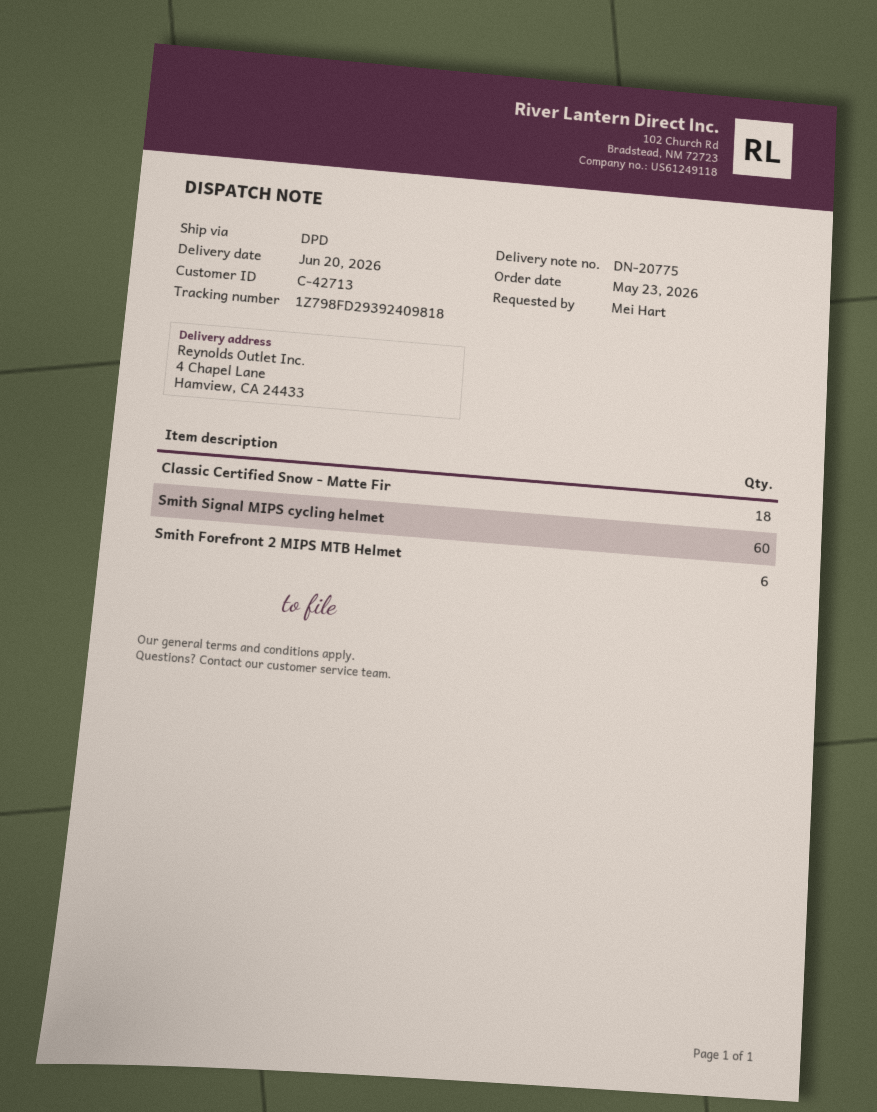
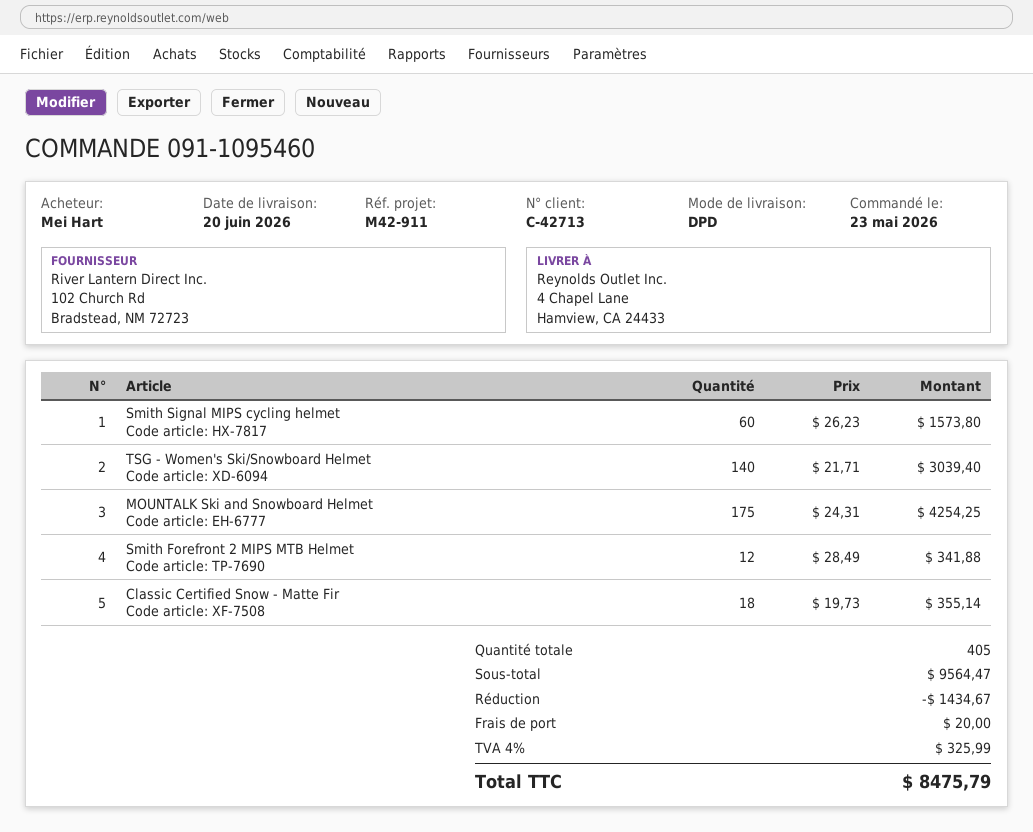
Smith Forefront 2 MIPS MTB Helmet: 6 -> 12
TSG - Women's Ski/Snowboard Helmet: none -> 140
MOUNTALK Ski and Snowboard Helmet: none -> 175

